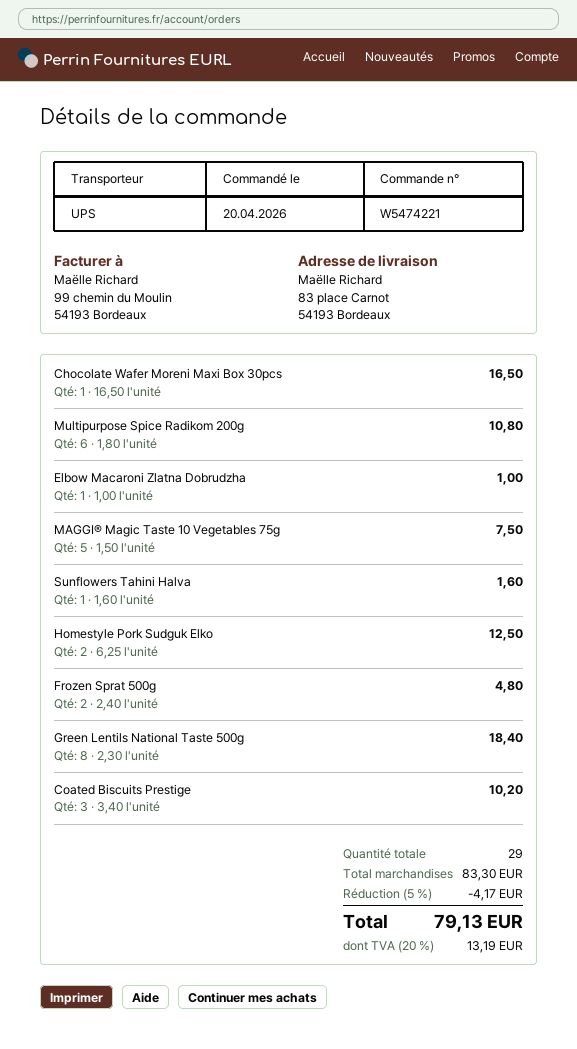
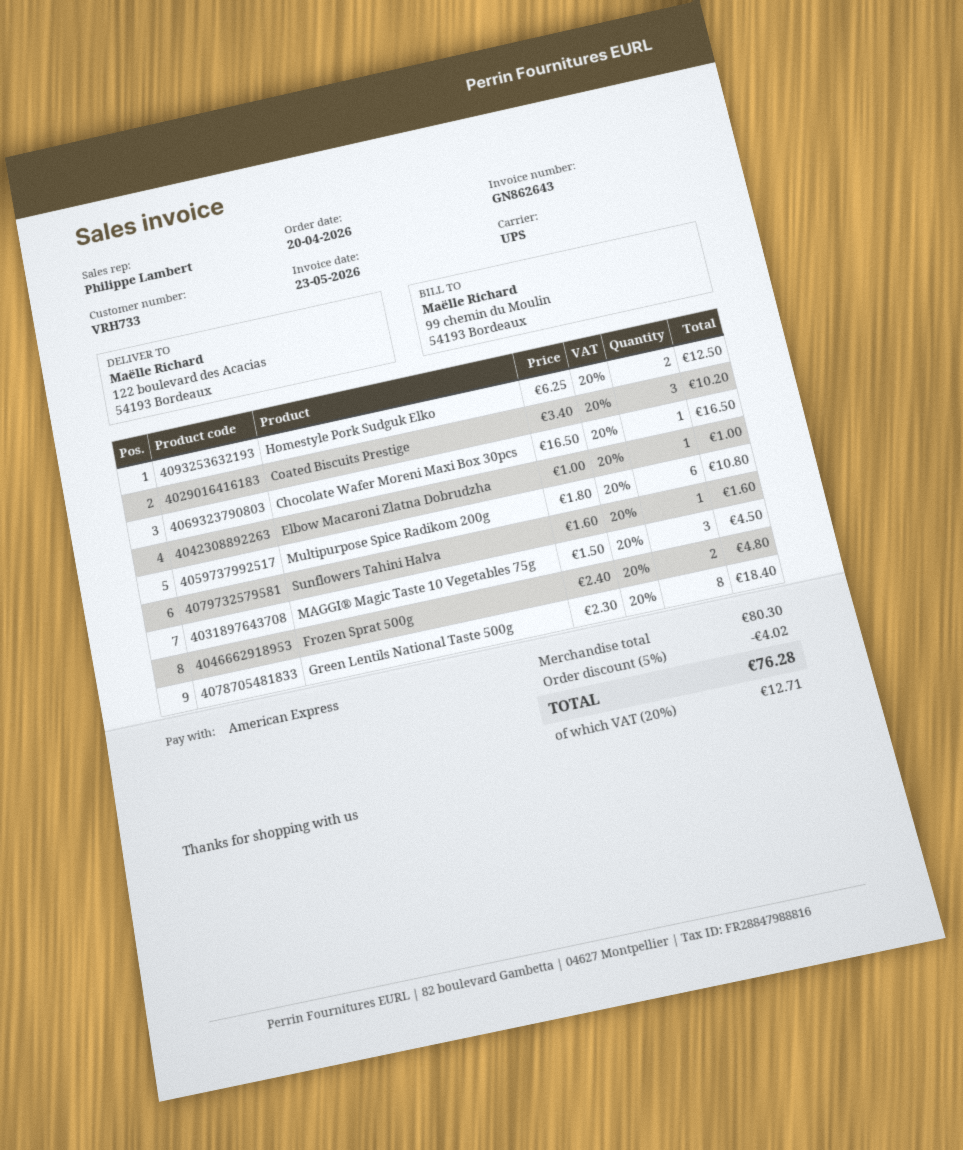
ship to: 83 place Carnot, 54193 Bordeaux -> 122 boulevard des Acacias, 54193 Bordeaux
MAGGI® Magic Taste 10 Vegetables 75g: 5 x 1.50 = 7.50 -> 3 x 1.50 = 4.50
subtotal: 83.30 -> 80.30
discount: 5% = 4.17 -> 5% = 4.02
tax: 20% = 13.19 -> 20% = 12.71
total: 79.13 -> 76.28

